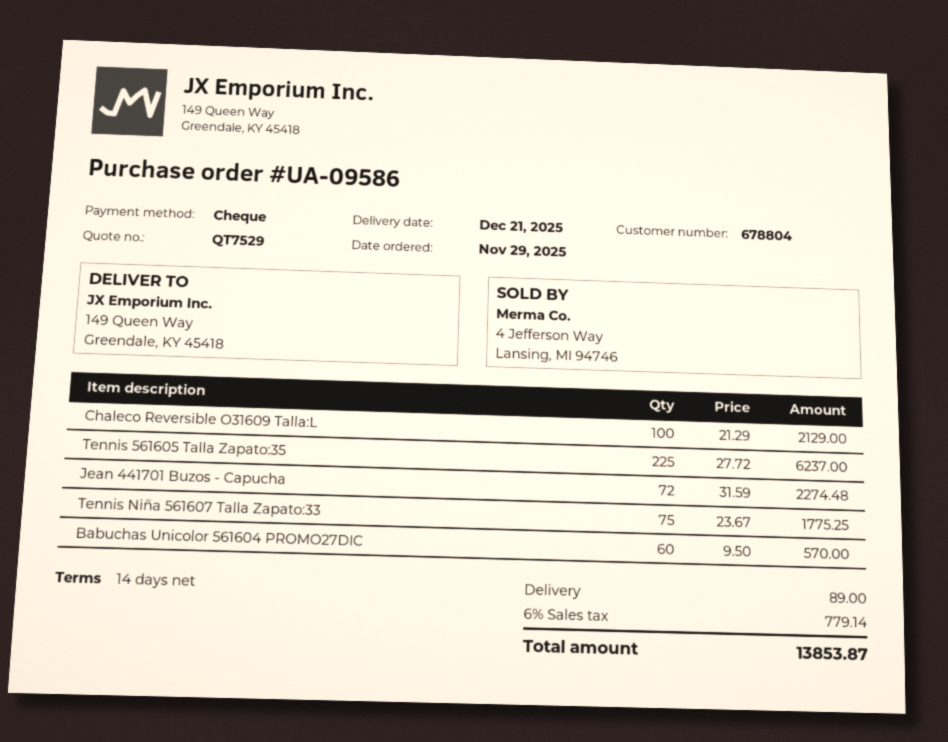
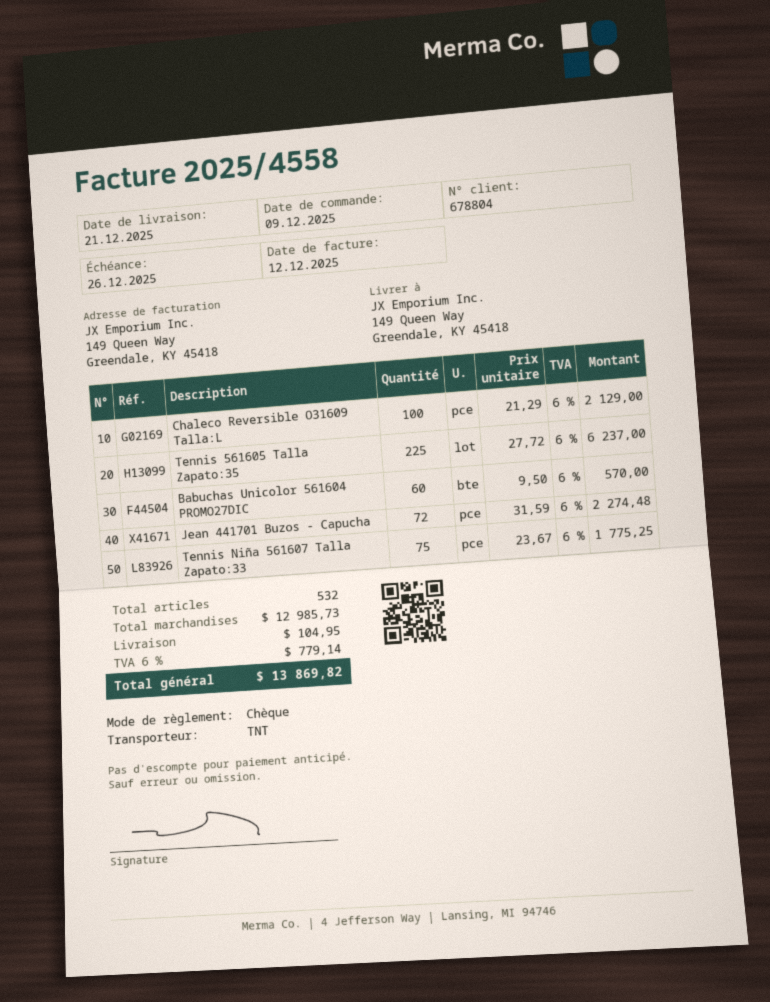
order date: 2025-11-29 -> 2025-12-09
shipping: 89.00 -> 104.95
total: 13853.87 -> 13869.82

